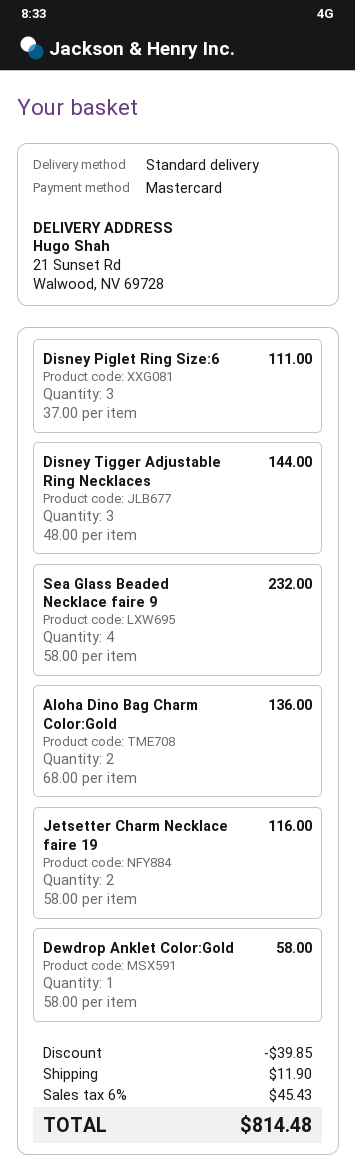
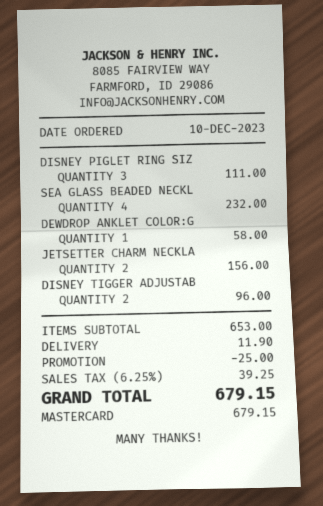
Disney Tigger Adjustable Ring Necklaces: 3 for 144.00 -> 2 for 96.00
Aloha Dino Bag Charm Color:Gold: 2 for 136.00 -> none
Jetsetter Charm Necklace faire 19: 2 for 116.00 -> 2 for 156.00
discount: 39.85 -> 25.00
tax: 6% = 45.43 -> 6.25% = 39.25
total: 814.48 -> 679.15

